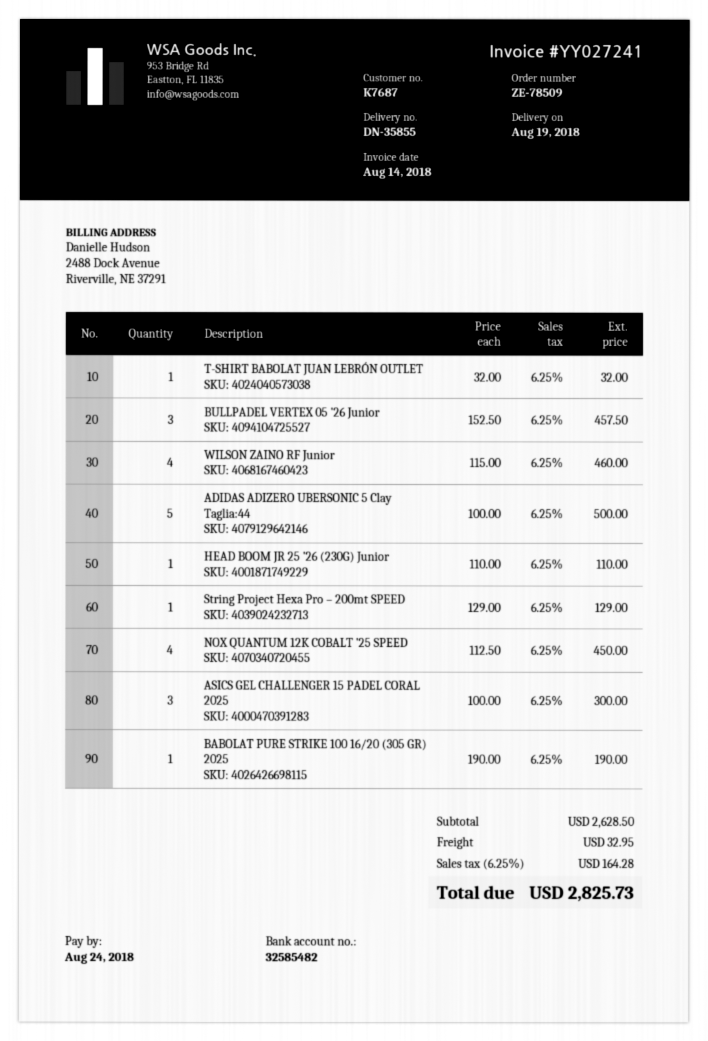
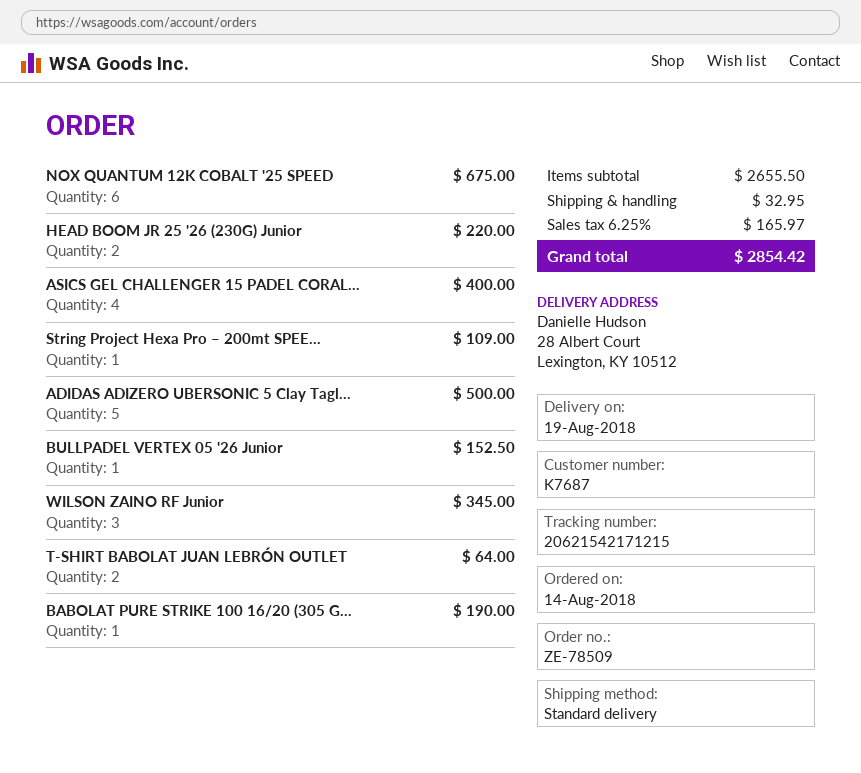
T-SHIRT BABOLAT JUAN LEBRÓN OUTLET: 1 for 32.00 -> 2 for 64.00
BULLPADEL VERTEX 05 '26 Junior: 3 for 457.50 -> 1 for 152.50
WILSON ZAINO RF Junior: 4 for 460.00 -> 3 for 345.00
HEAD BOOM JR 25 '26 (230G) Junior: 1 for 110.00 -> 2 for 220.00
String Project Hexa Pro – 200mt SPEED: 1 for 129.00 -> 1 for 109.00
NOX QUANTUM 12K COBALT '25 SPEED: 4 for 450.00 -> 6 for 675.00
ASICS GEL CHALLENGER 15 PADEL CORAL 2025: 3 for 300.00 -> 4 for 400.00
subtotal: 2628.50 -> 2655.50
tax: 6.25% = 164.28 -> 6.25% = 165.97
total: 2825.73 -> 2854.42

